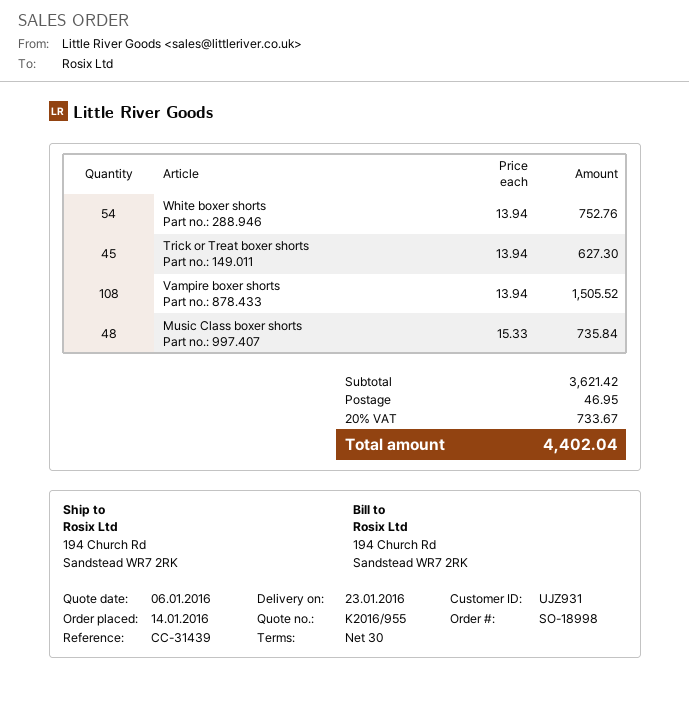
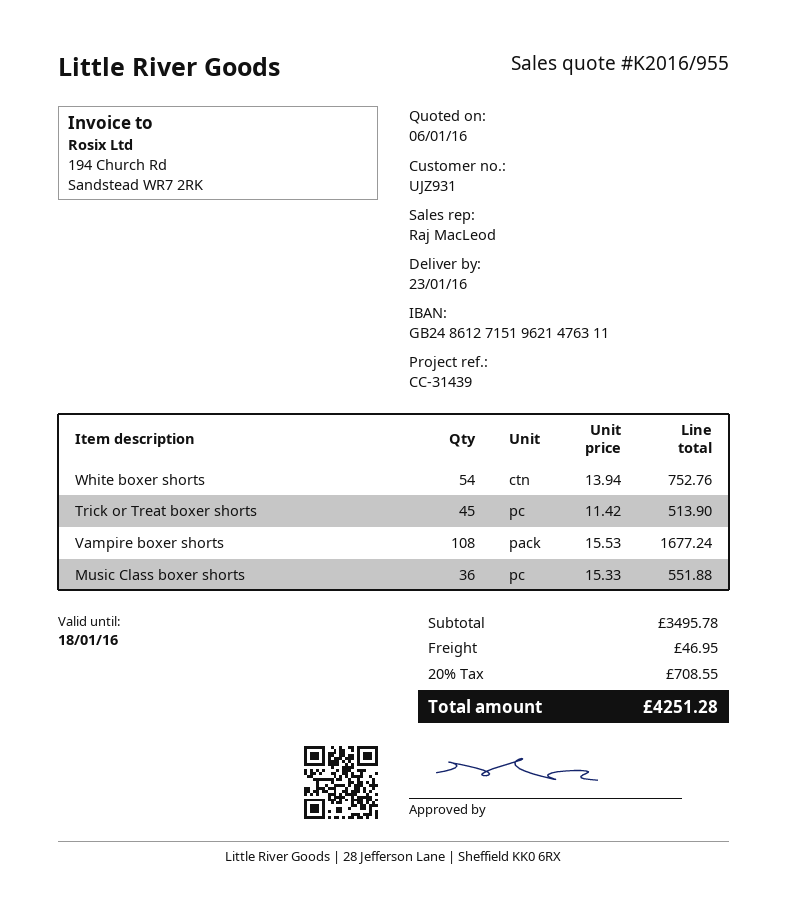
Trick or Treat boxer shorts: 45 x 13.94 = 627.30 -> 45 x 11.42 = 513.90
Vampire boxer shorts: 108 x 13.94 = 1505.52 -> 108 x 15.53 = 1677.24
Music Class boxer shorts: 48 x 15.33 = 735.84 -> 36 x 15.33 = 551.88
subtotal: 3621.42 -> 3495.78
tax: 20% = 733.67 -> 20% = 708.55
total: 4402.04 -> 4251.28

